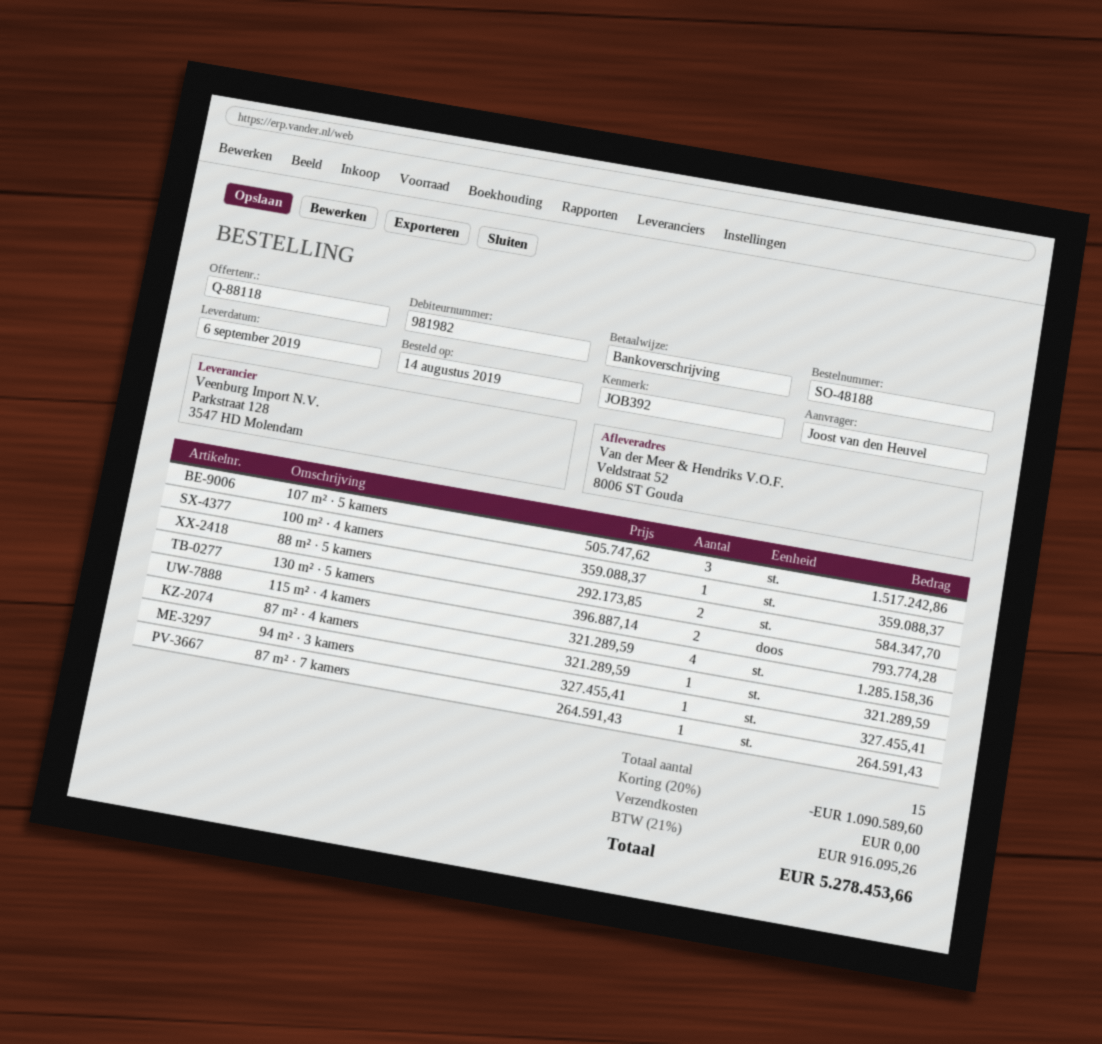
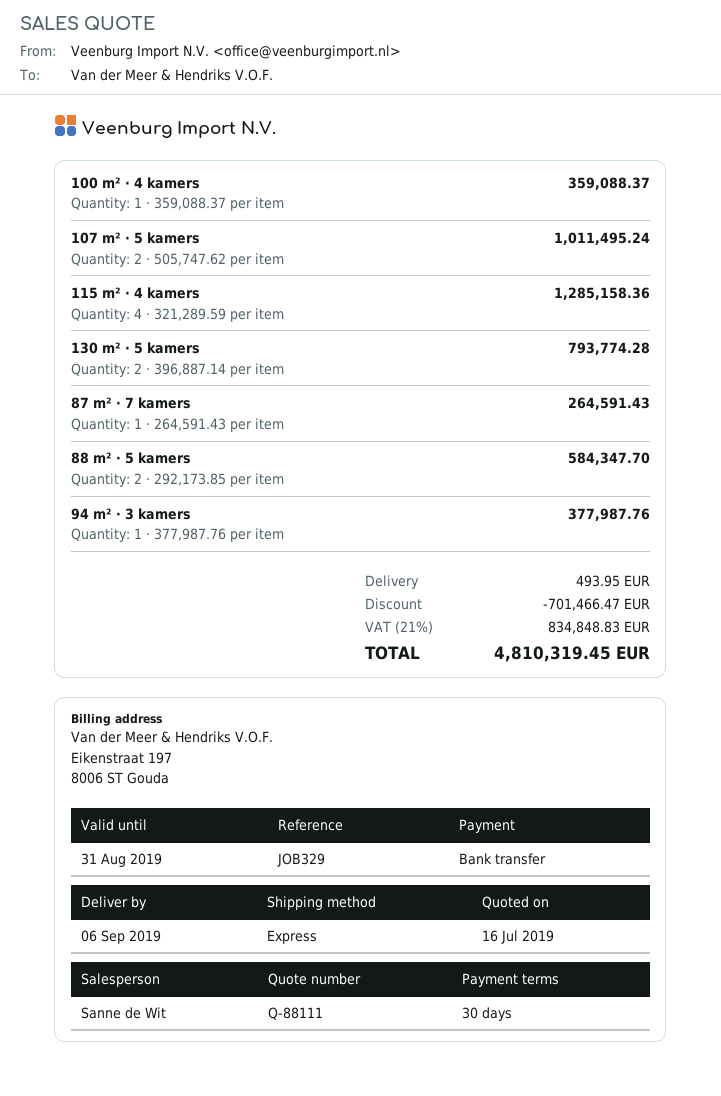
quote number: Q-88118 -> Q-88111
reference: JOB392 -> JOB329
107 m² · 5 kamers: 3 x 505747.62 = 1517242.86 -> 2 x 505747.62 = 1011495.24
87 m² · 4 kamers: 1 x 321289.59 = 321289.59 -> none
94 m² · 3 kamers: 1 x 327455.41 = 327455.41 -> 1 x 377987.76 = 377987.76
discount: 1090589.60 -> 701466.47
shipping: 0.00 -> 493.95
tax: 21% = 916095.26 -> 21% = 834848.83
total: 5278453.66 -> 4810319.45

